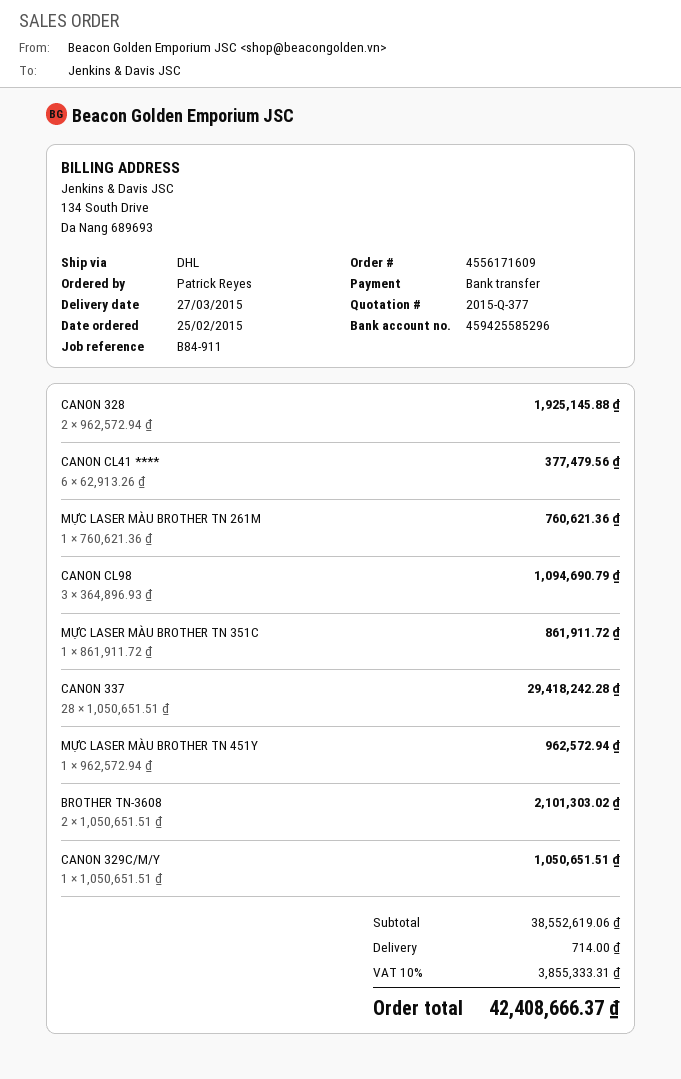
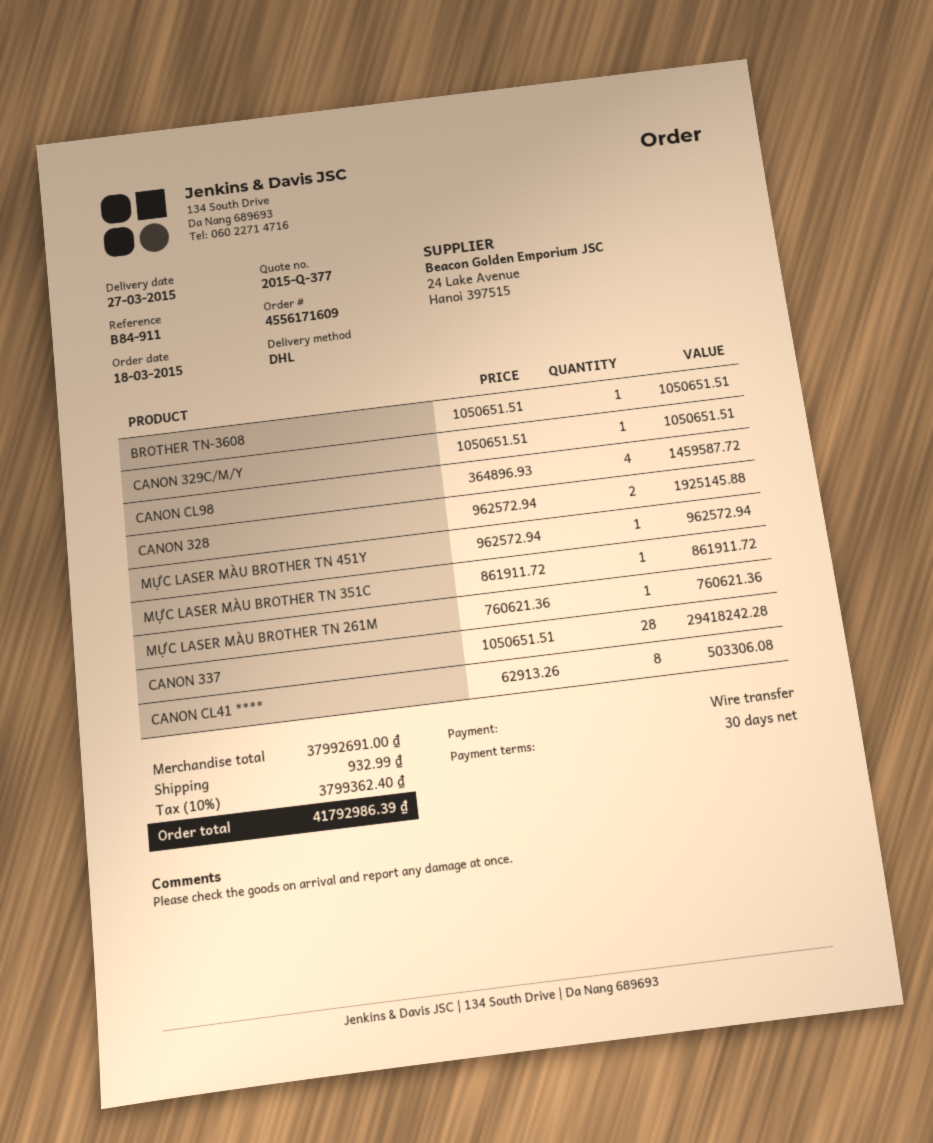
order date: 2015-02-25 -> 2015-03-18
CANON CL41 ****: 6 x 62913.26 = 377479.56 -> 8 x 62913.26 = 503306.08
CANON CL98: 3 x 364896.93 = 1094690.79 -> 4 x 364896.93 = 1459587.72
BROTHER TN-3608: 2 x 1050651.51 = 2101303.02 -> 1 x 1050651.51 = 1050651.51
subtotal: 38552619.06 -> 37992691.00
shipping: 714.00 -> 932.99
tax: 10% = 3855333.31 -> 10% = 3799362.40
total: 42408666.37 -> 41792986.39

